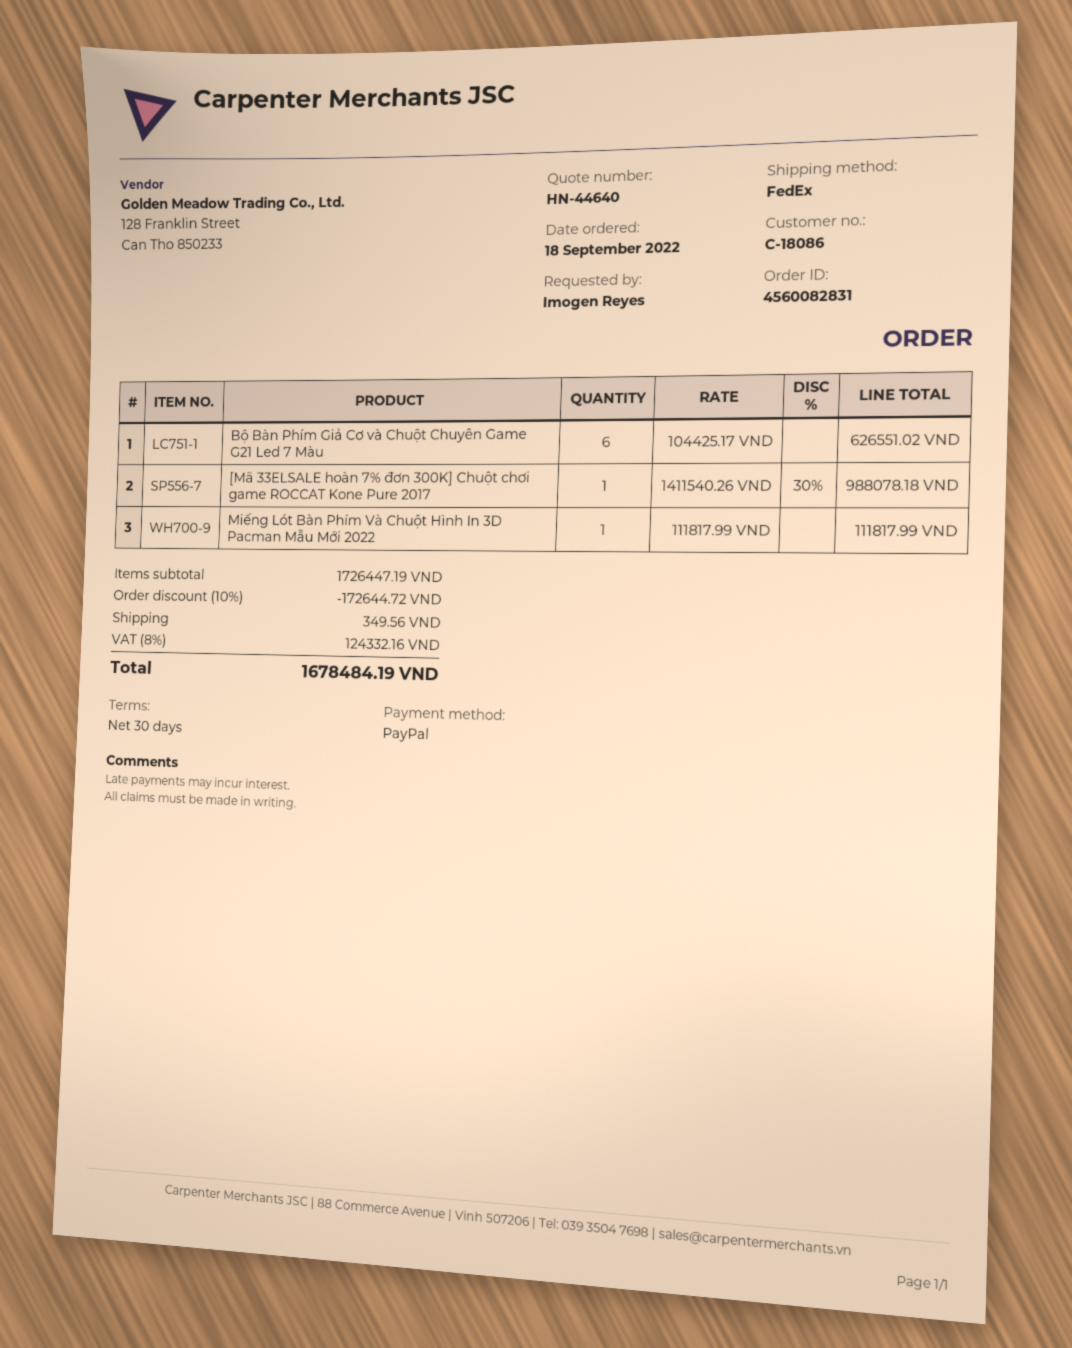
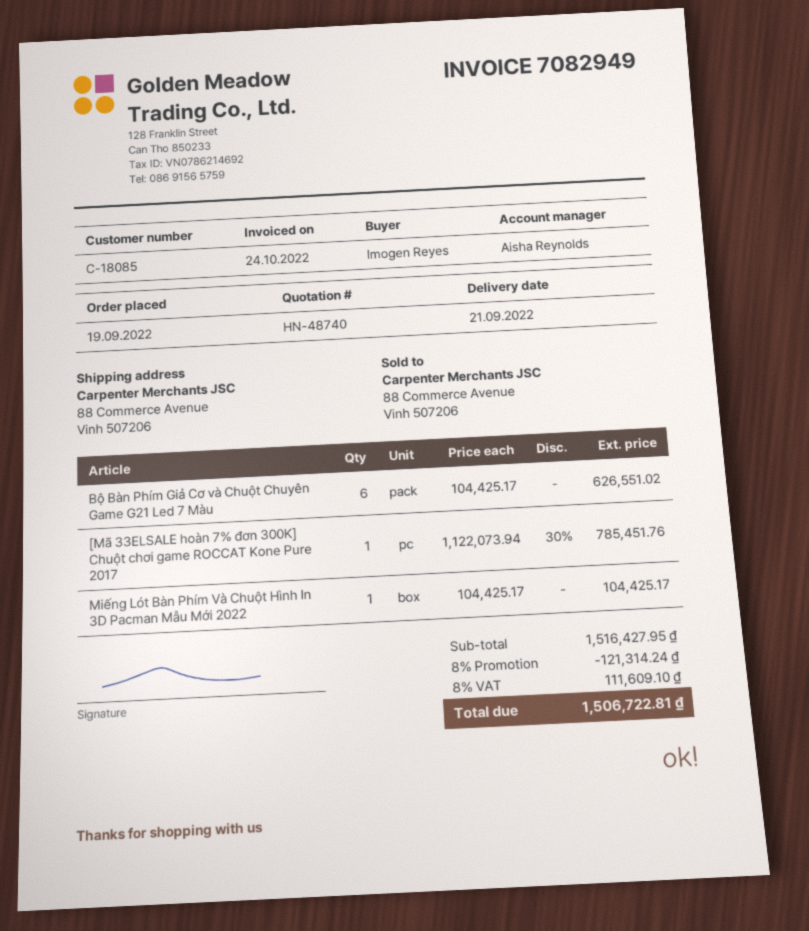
quote number: HN-44640 -> HN-48740
order date: 2022-09-18 -> 2022-09-19
customer number: C-18086 -> C-18085
[Mã 33ELSALE hoàn 7% đơn 300K] Chuột chơi game ROCCAT Kone Pure 2017: 1 x 1411540.26 - 30% = 988078.18 -> 1 x 1122073.94 - 30% = 785451.76
Miếng Lót Bàn Phím Và Chuột Hình In 3D Pacman Mẫu Mới 2022: 1 x 111817.99 = 111817.99 -> 1 x 104425.17 = 104425.17
subtotal: 1726447.19 -> 1516427.95
discount: 10% = 172644.72 -> 8% = 121314.24
shipping: 349.56 -> none
tax: 8% = 124332.16 -> 8% = 111609.10
total: 1678484.19 -> 1506722.81

